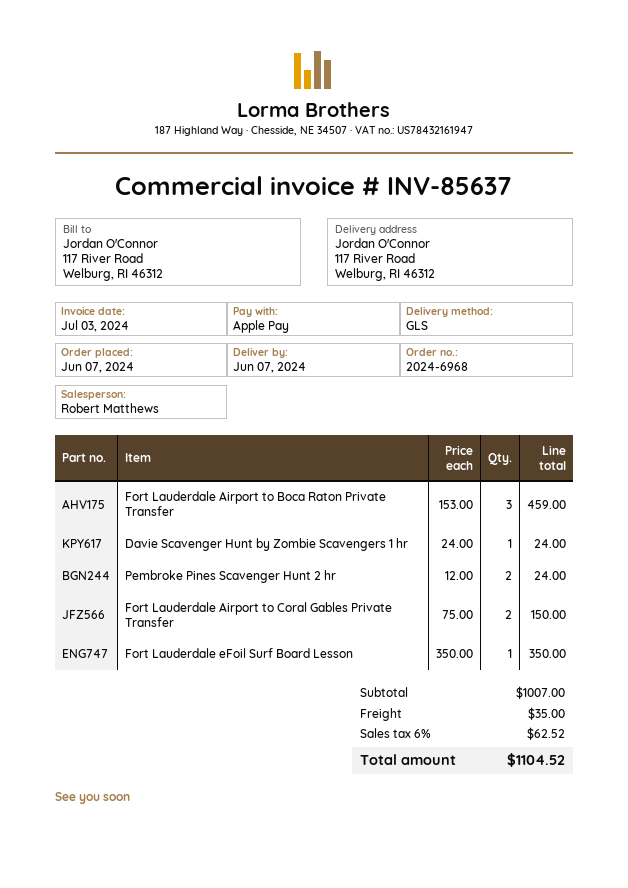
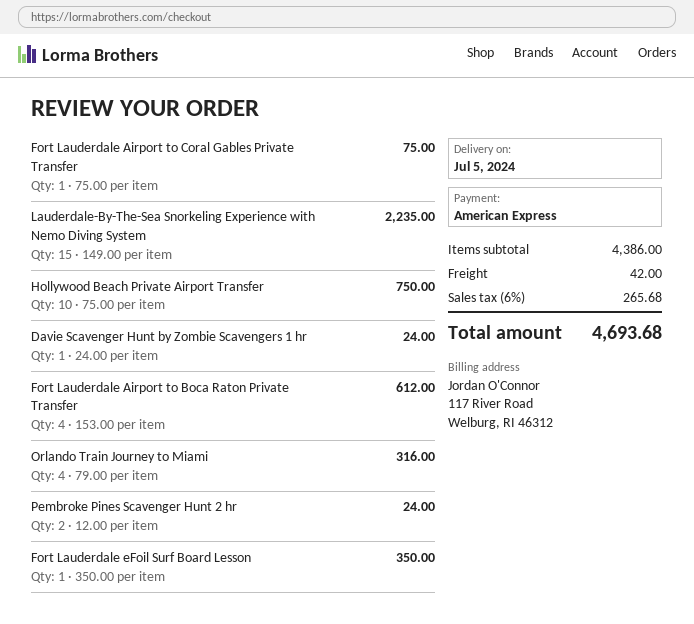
delivery date: 2024-06-07 -> 2024-07-05
payment method: Apple Pay -> American Express
Fort Lauderdale Airport to Boca Raton Private Transfer: 3 x 153.00 = 459.00 -> 4 x 153.00 = 612.00
Fort Lauderdale Airport to Coral Gables Private Transfer: 2 x 75.00 = 150.00 -> 1 x 75.00 = 75.00
Lauderdale-By-The-Sea Snorkeling Experience with Nemo Diving System: none -> 15 x 149.00 = 2235.00
Hollywood Beach Private Airport Transfer: none -> 10 x 75.00 = 750.00
Orlando Train Journey to Miami: none -> 4 x 79.00 = 316.00
subtotal: 1007.00 -> 4386.00
shipping: 35.00 -> 42.00
tax: 6% = 62.52 -> 6% = 265.68
total: 1104.52 -> 4693.68

